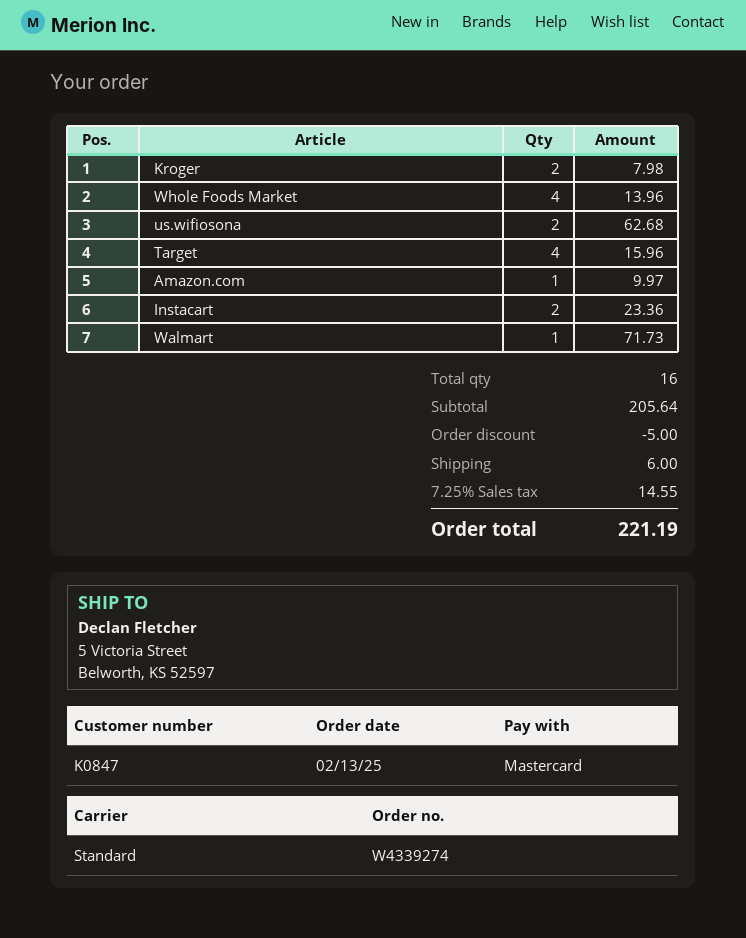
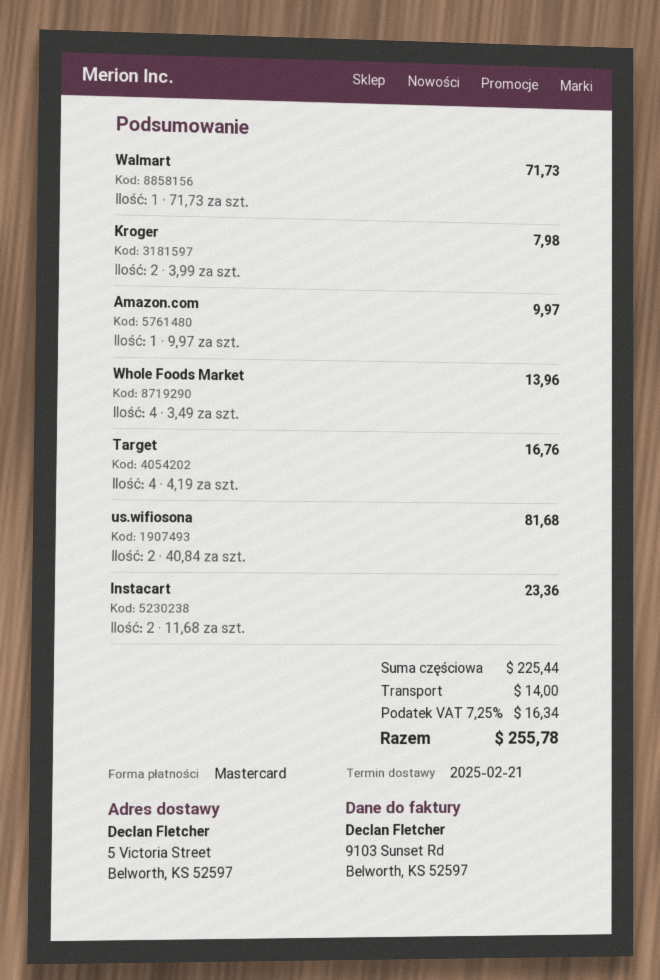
us.wifiosona: 2 for 62.68 -> 2 for 81.68
Target: 4 for 15.96 -> 4 for 16.76
subtotal: 205.64 -> 225.44
discount: 5.00 -> none
shipping: 6.00 -> 14.00
tax: 7.25% = 14.55 -> 7.25% = 16.34
total: 221.19 -> 255.78

